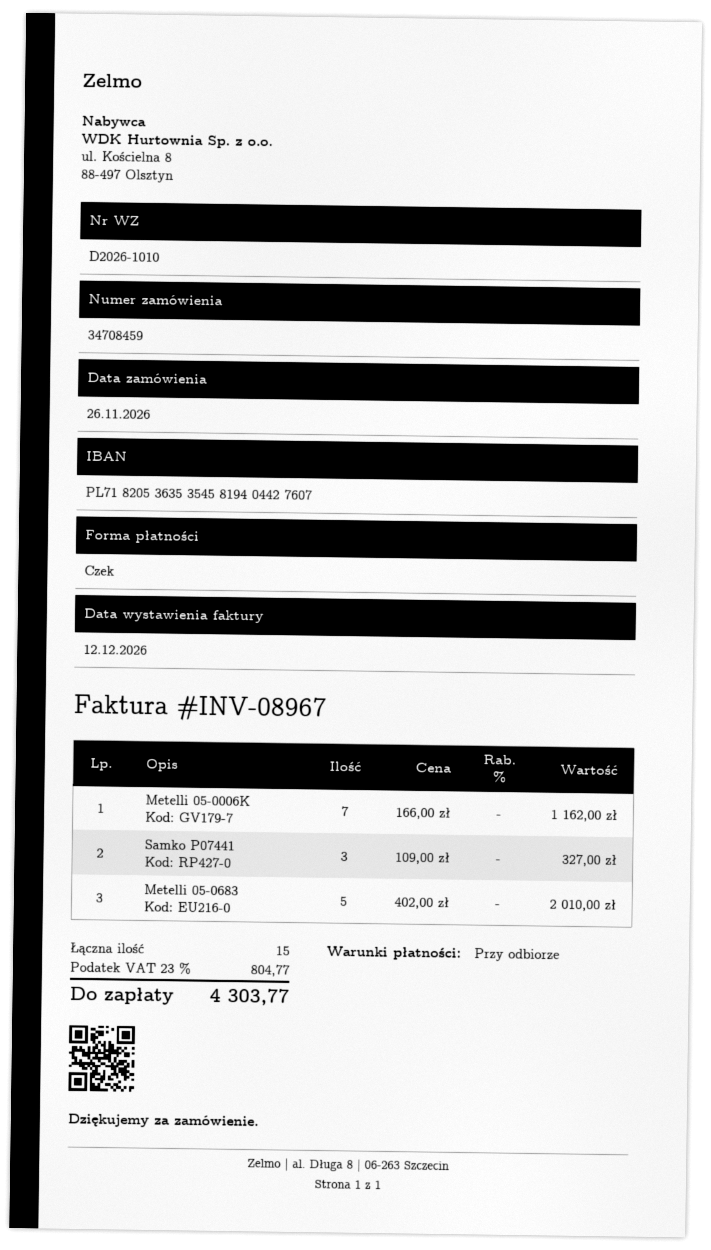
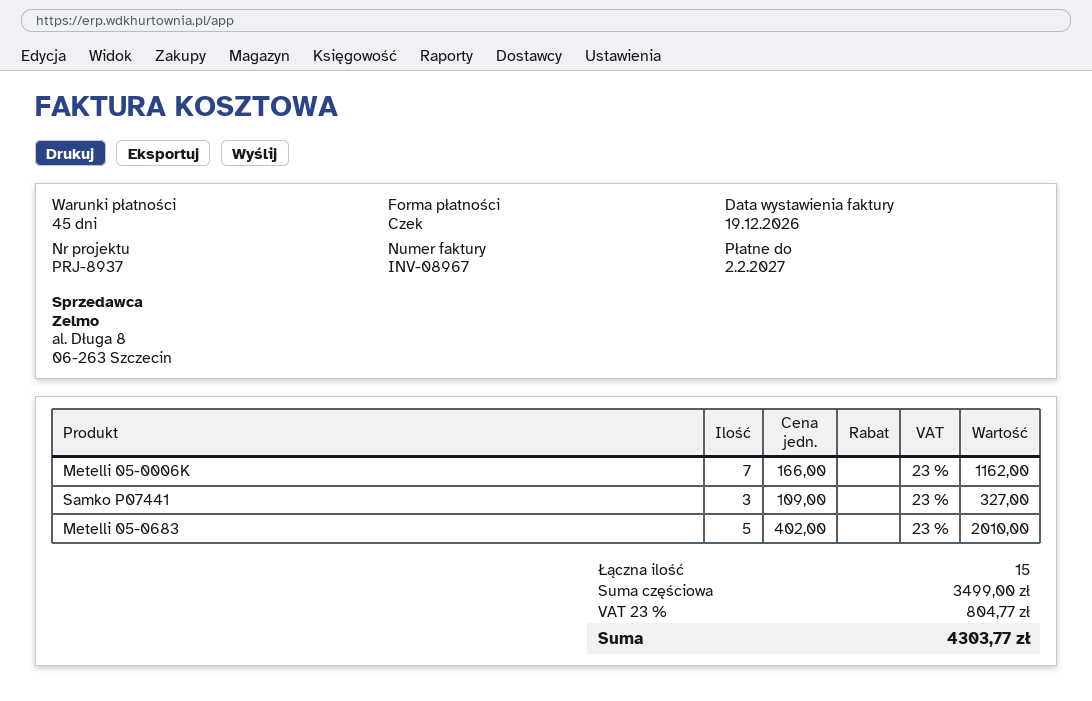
invoice date: 2026-12-12 -> 2026-12-19
payment terms: on receipt -> 45 days

